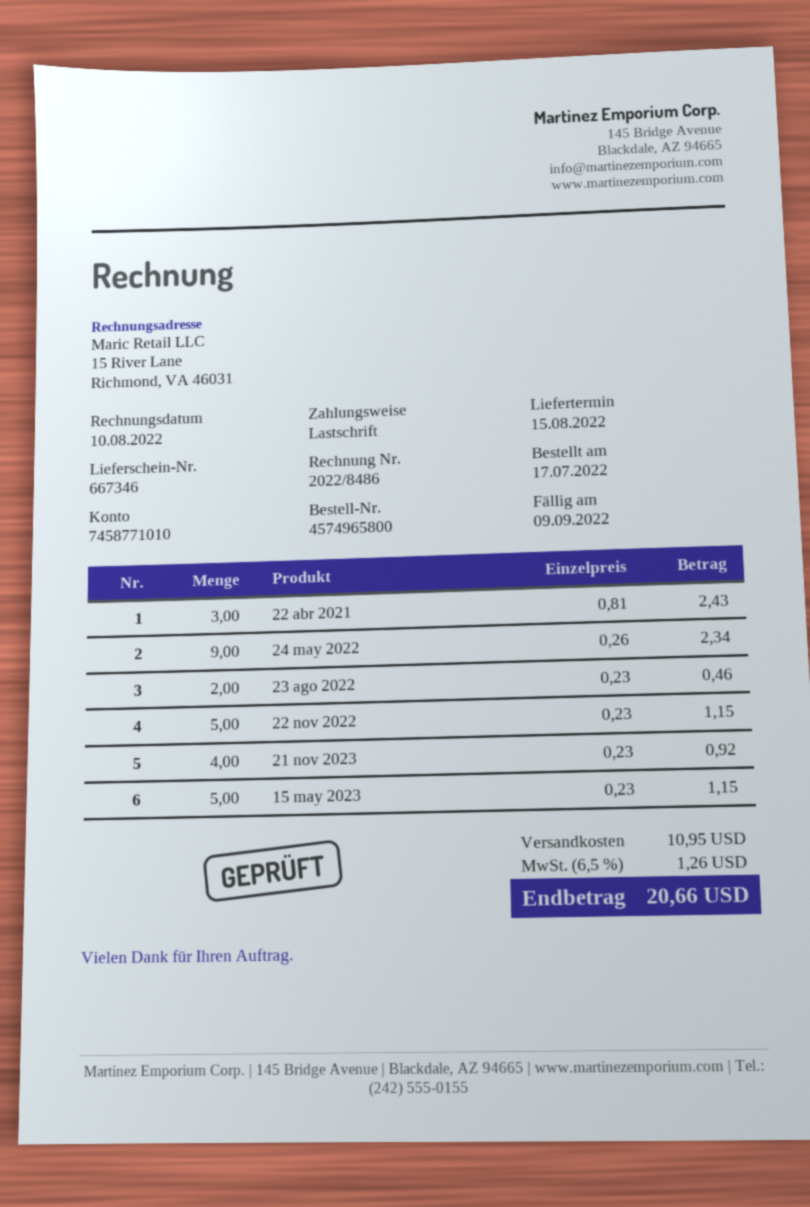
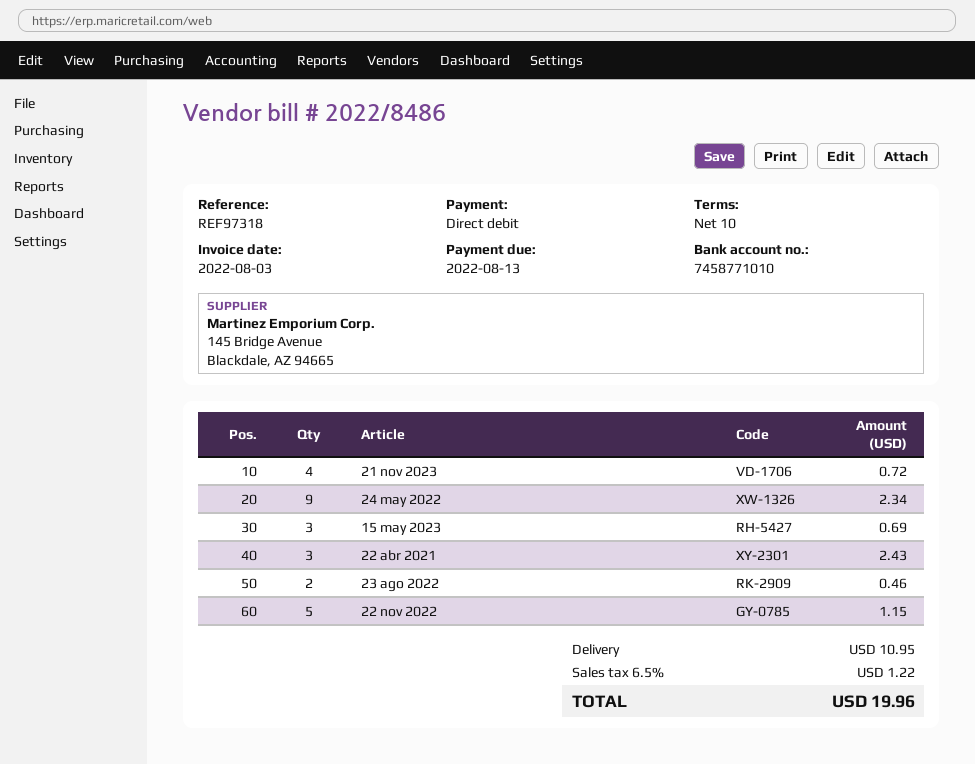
invoice date: 2022-08-10 -> 2022-08-03
due date: 2022-09-09 -> 2022-08-13
21 nov 2023: 4 for 0.92 -> 4 for 0.72
15 may 2023: 5 for 1.15 -> 3 for 0.69
tax: 6.5% = 1.26 -> 6.5% = 1.22
total: 20.66 -> 19.96

